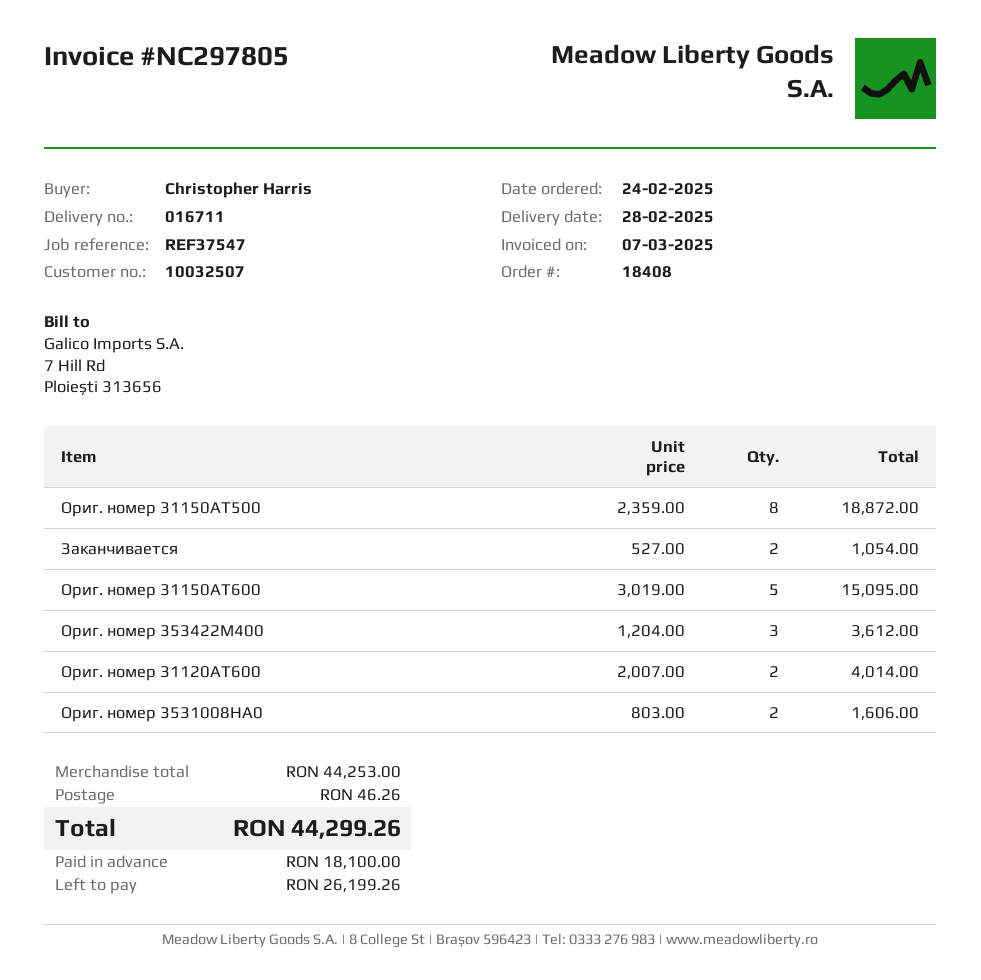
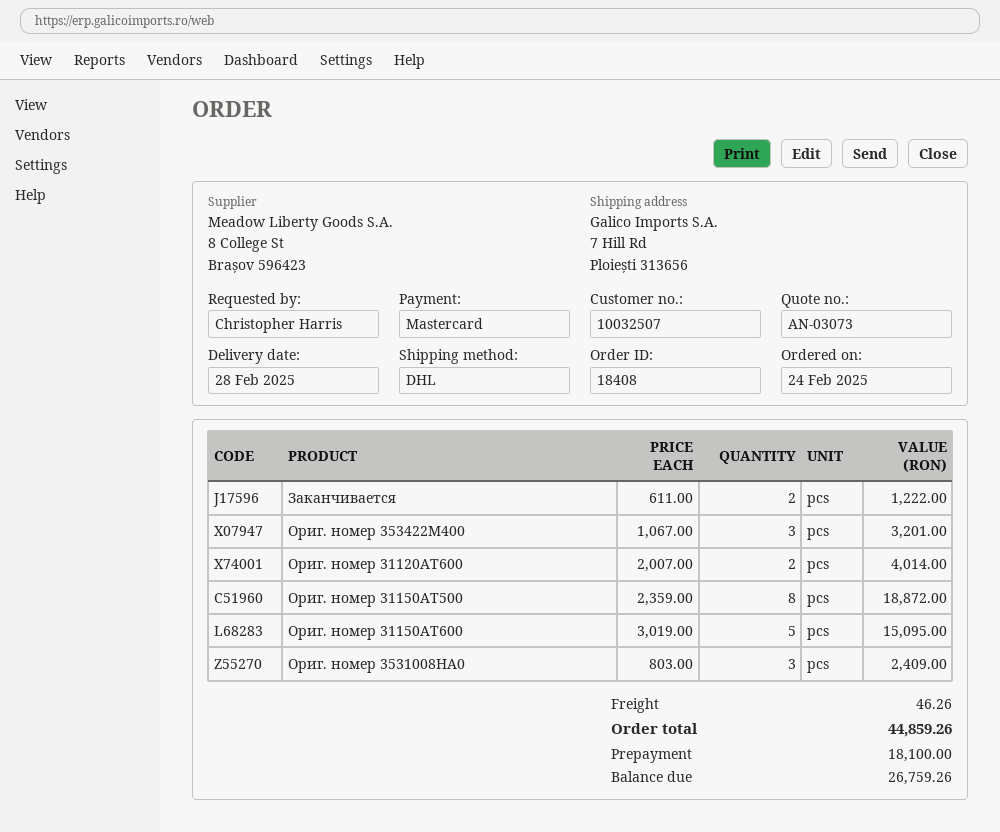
Заканчивается: 2 x 527.00 = 1054.00 -> 2 x 611.00 = 1222.00
Ориг. номер 353422M400: 3 x 1204.00 = 3612.00 -> 3 x 1067.00 = 3201.00
Ориг. номер 3531008HA0: 2 x 803.00 = 1606.00 -> 3 x 803.00 = 2409.00
total: 44299.26 -> 44859.26
balance: 26199.26 -> 26759.26

